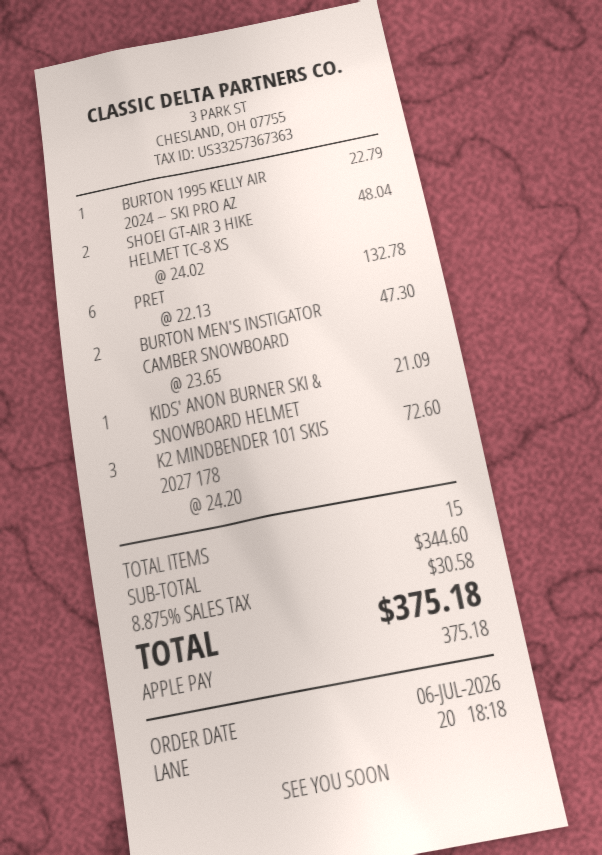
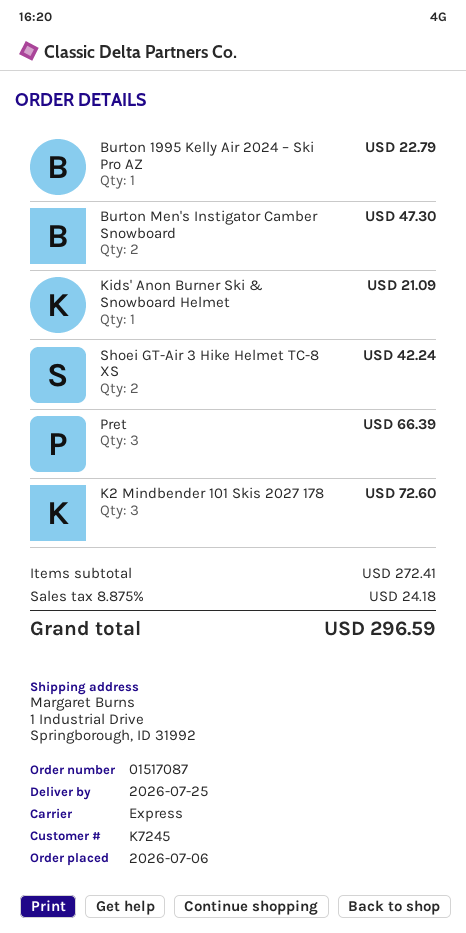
SHOEI GT-AIR 3 HIKE HELMET TC-8 XS: 2 for 48.04 -> 2 for 42.24
PRET: 6 for 132.78 -> 3 for 66.39
subtotal: 344.60 -> 272.41
tax: 8.875% = 30.58 -> 8.875% = 24.18
total: 375.18 -> 296.59

